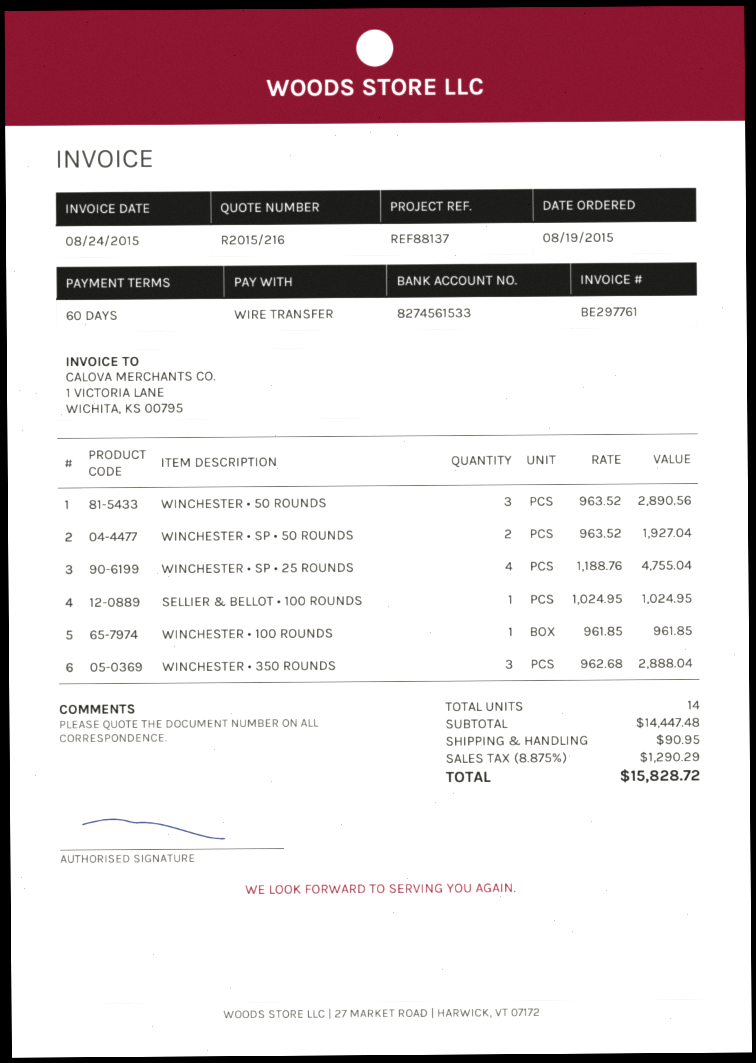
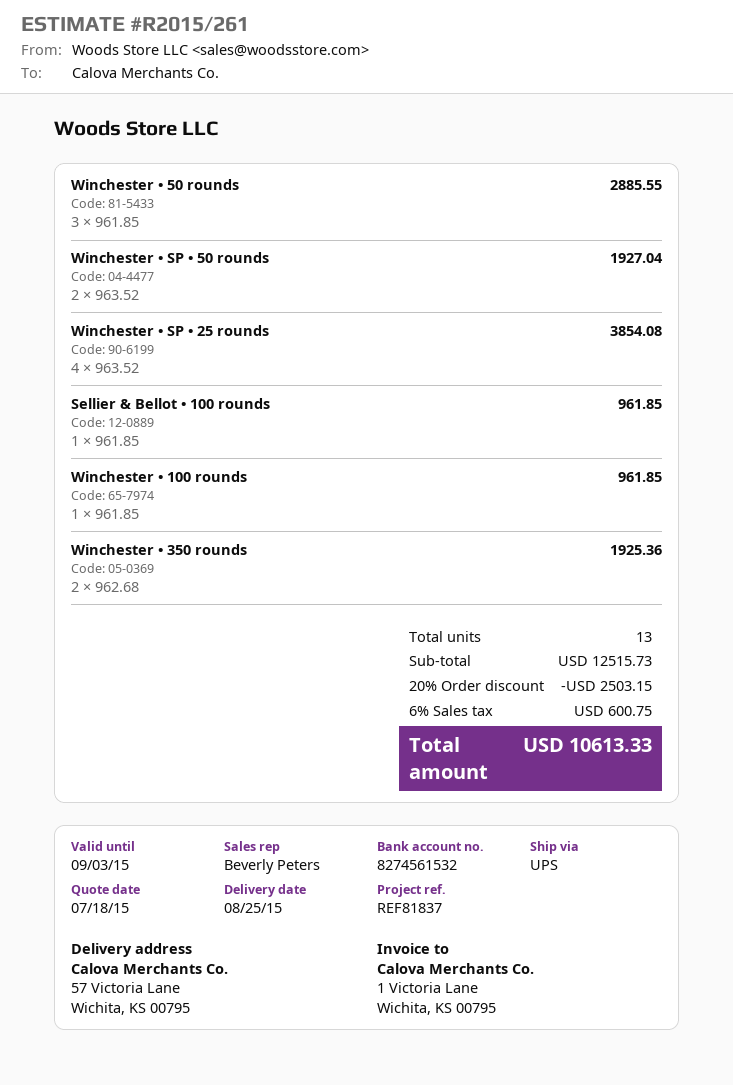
quote number: R2015/216 -> R2015/261
reference: REF88137 -> REF81837
bank account: 8274561533 -> 8274561532
WINCHESTER • 50 ROUNDS: 3 x 963.52 = 2890.56 -> 3 x 961.85 = 2885.55
WINCHESTER • SP • 25 ROUNDS: 4 x 1188.76 = 4755.04 -> 4 x 963.52 = 3854.08
SELLIER & BELLOT • 100 ROUNDS: 1 x 1024.95 = 1024.95 -> 1 x 961.85 = 961.85
WINCHESTER • 350 ROUNDS: 3 x 962.68 = 2888.04 -> 2 x 962.68 = 1925.36
total quantity: 14 -> 13
subtotal: 14447.48 -> 12515.73
discount: none -> 20% = 2503.15
shipping: 90.95 -> none
tax: 8.875% = 1290.29 -> 6% = 600.75
total: 15828.72 -> 10613.33

